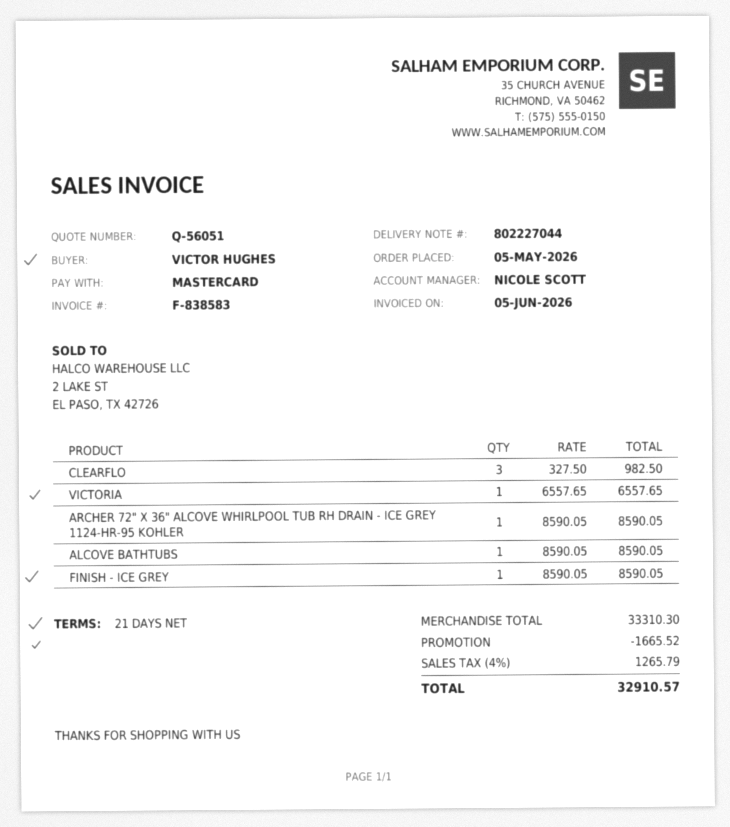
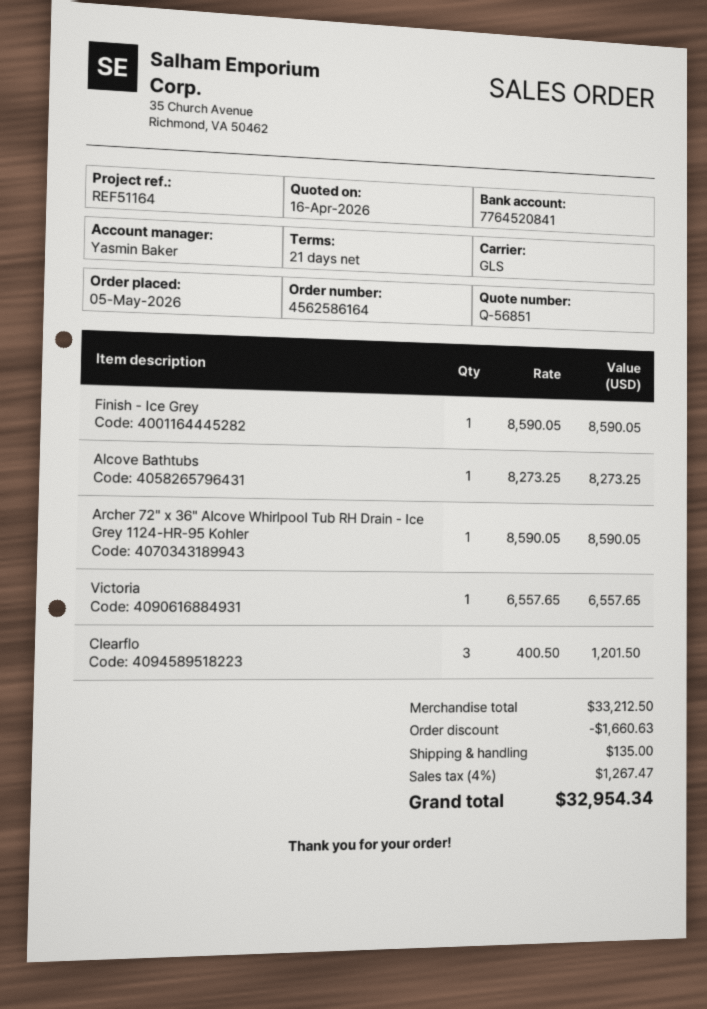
quote number: Q-56051 -> Q-56851
sales rep: NICOLE SCOTT -> Yasmin Baker
CLEARFLO: 3 x 327.50 = 982.50 -> 3 x 400.50 = 1201.50
ALCOVE BATHTUBS: 1 x 8590.05 = 8590.05 -> 1 x 8273.25 = 8273.25
subtotal: 33310.30 -> 33212.50
discount: 1665.52 -> 1660.63
shipping: none -> 135.00
tax: 4% = 1265.79 -> 4% = 1267.47
total: 32910.57 -> 32954.34

